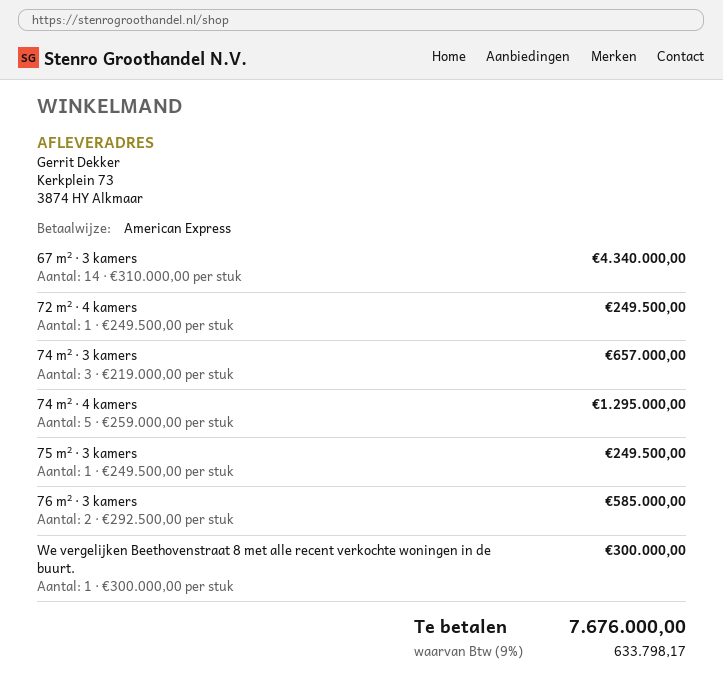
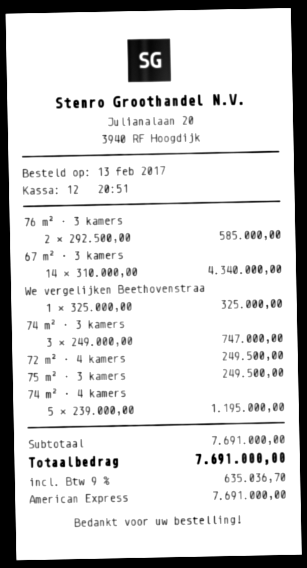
74 m² · 3 kamers: 3 x 219000.00 = 657000.00 -> 3 x 249000.00 = 747000.00
74 m² · 4 kamers: 5 x 259000.00 = 1295000.00 -> 5 x 239000.00 = 1195000.00
We vergelijken Beethovenstraat 8 met alle recent verkochte woningen in de buurt.: 1 x 300000.00 = 300000.00 -> 1 x 325000.00 = 325000.00
tax: 9% = 633798.17 -> 9% = 635036.70
total: 7676000.00 -> 7691000.00

